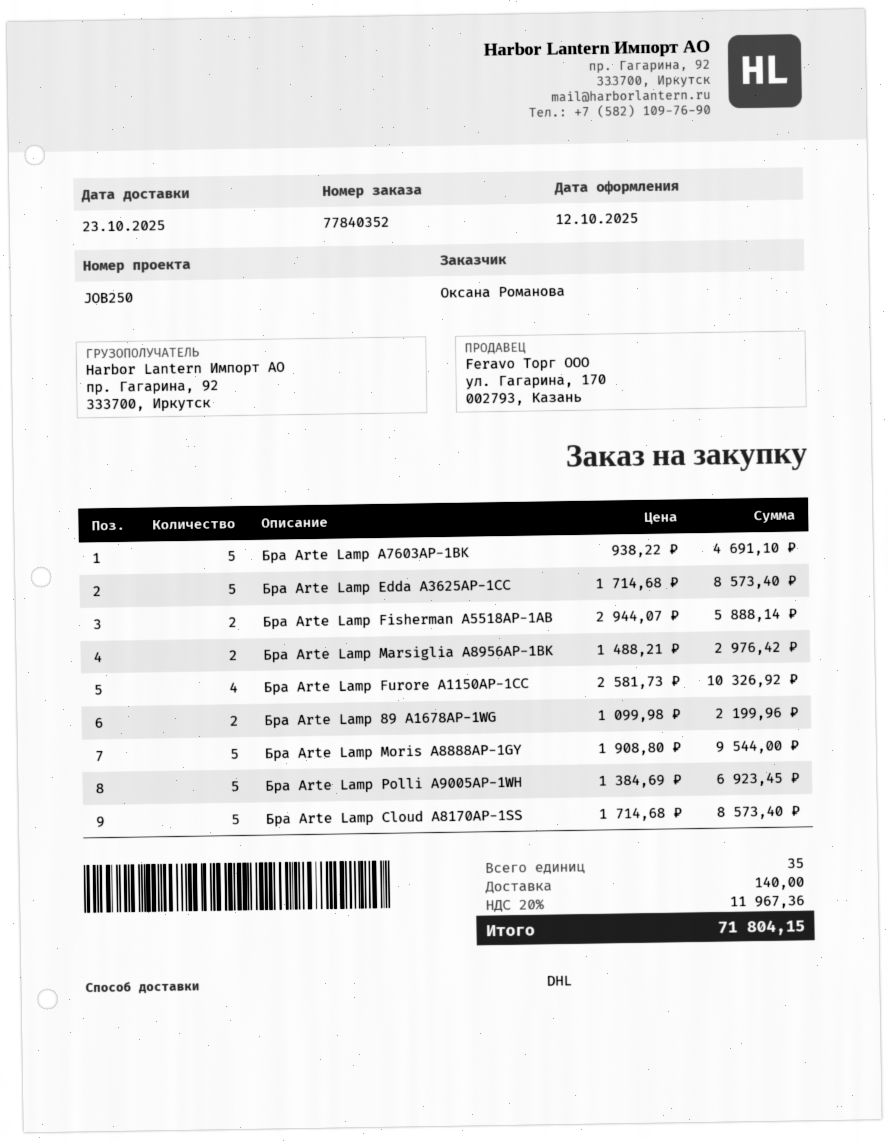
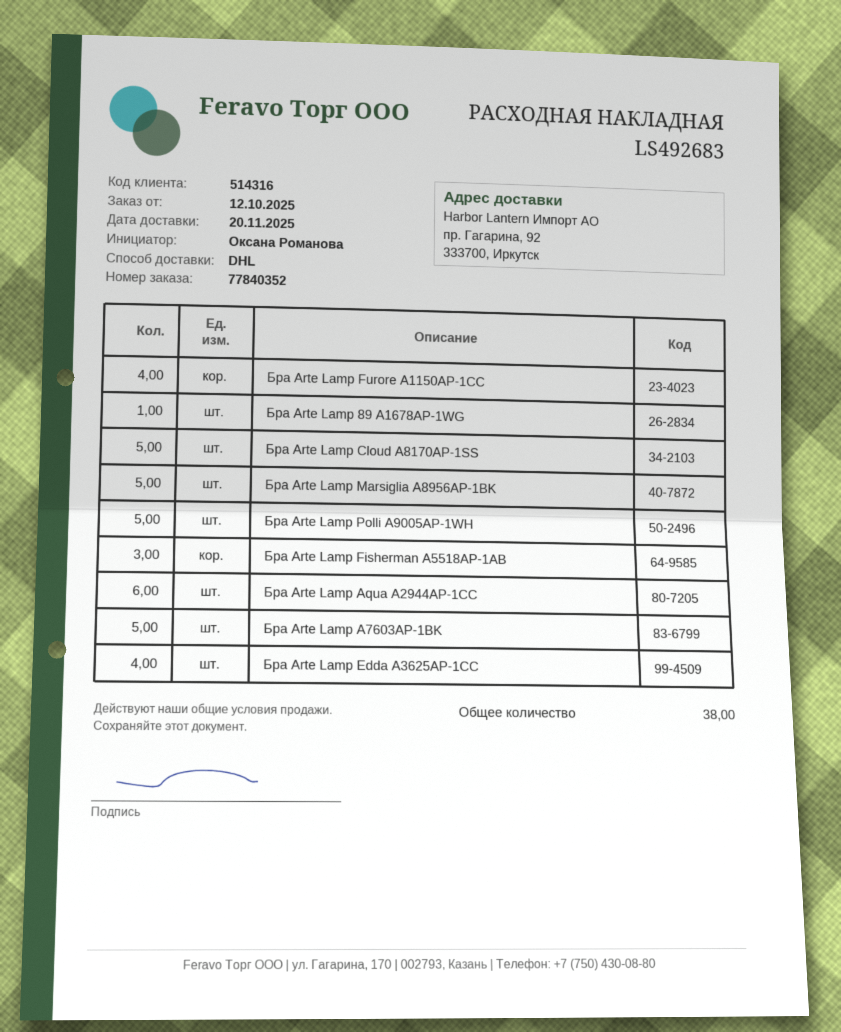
delivery date: 2025-10-23 -> 2025-11-20
Бра Arte Lamp Edda A3625AP-1CC: 5 -> 4
Бра Arte Lamp Fisherman A5518AP-1AB: 2 -> 3
Бра Arte Lamp Marsiglia A8956AP-1BK: 2 -> 5
Бра Arte Lamp 89 A1678AP-1WG: 2 -> 1
Бра Arte Lamp Moris A8888AP-1GY: 5 -> none
Бра Arte Lamp Aqua A2944AP-1CC: none -> 6
total quantity: 35 -> 38

